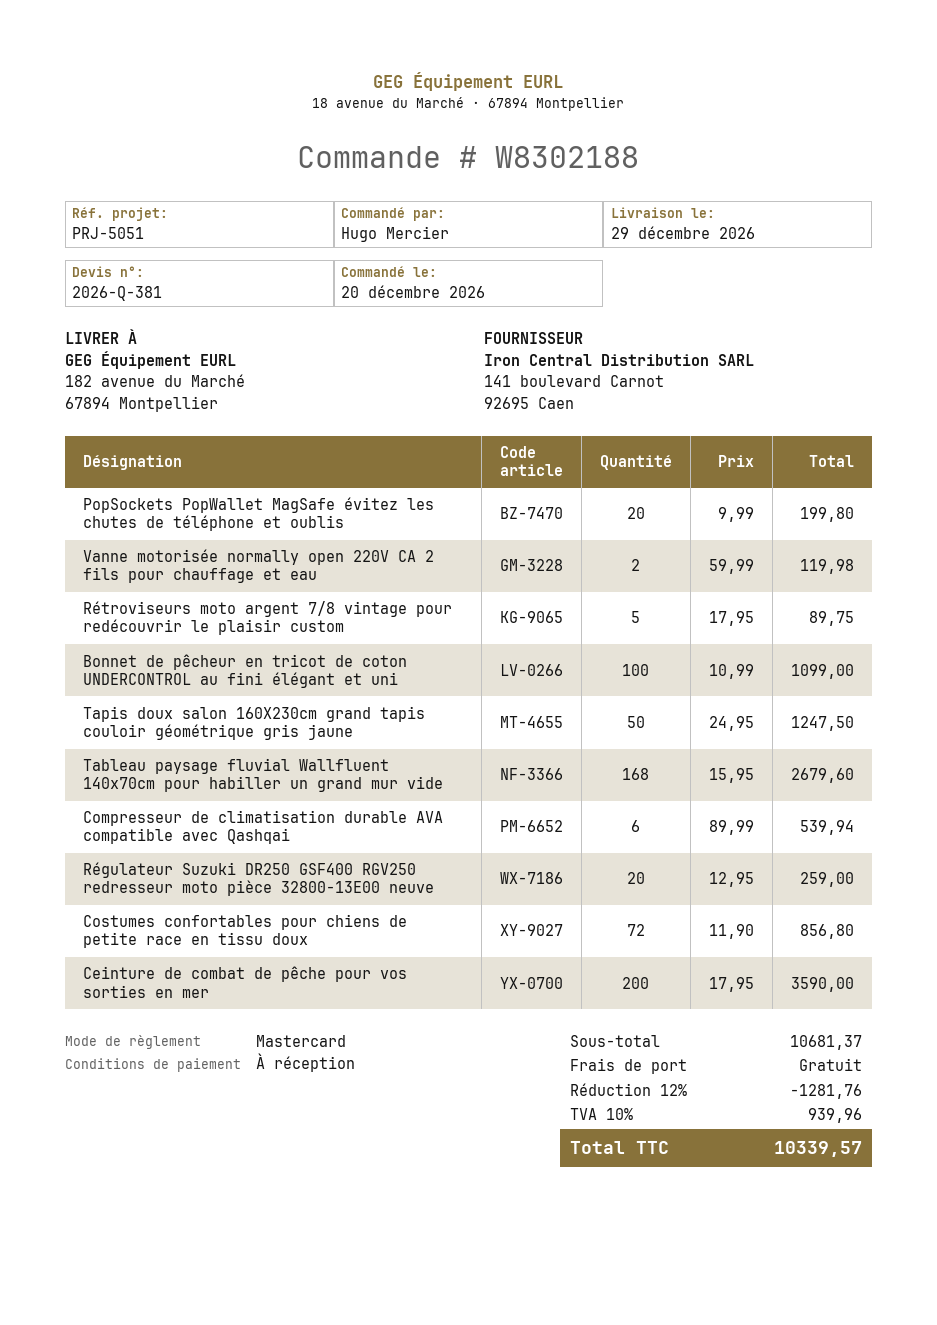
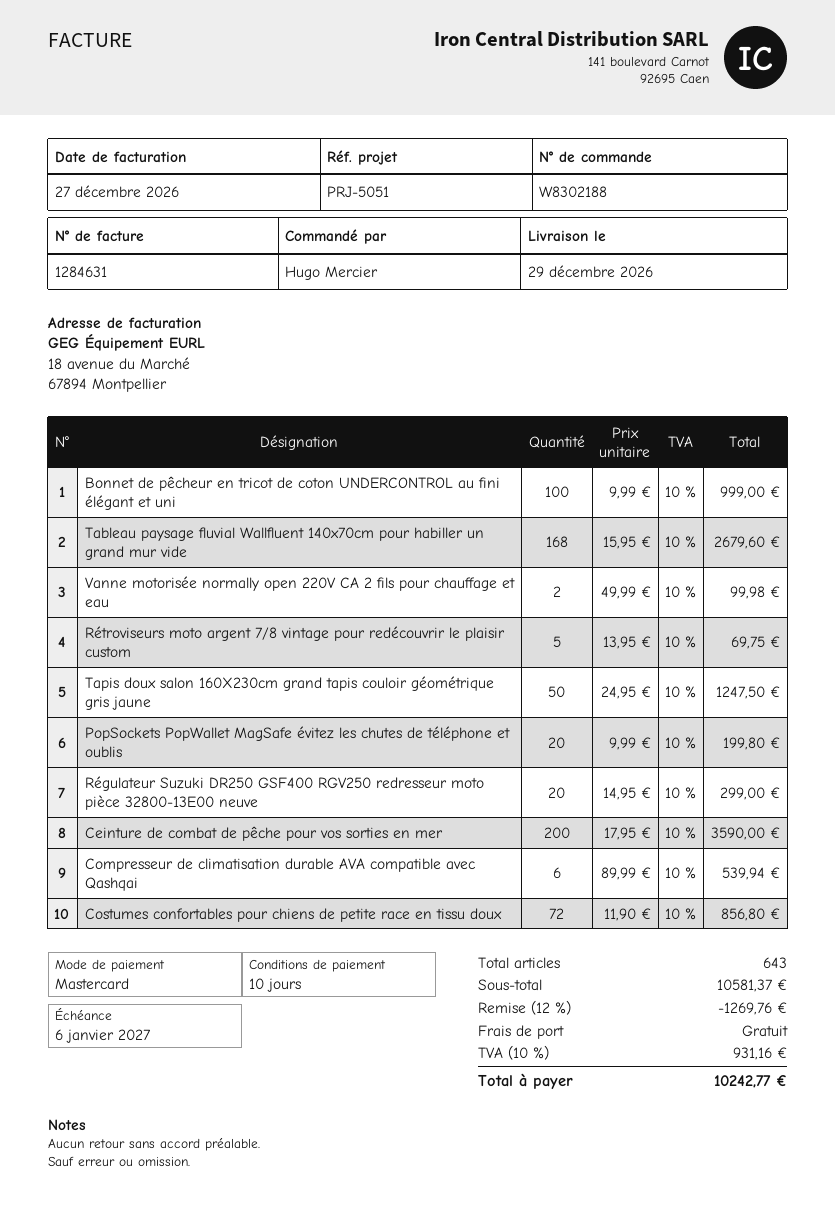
payment terms: on receipt -> 10 days
Vanne motorisée normally open 220V CA 2 fils pour chauffage et eau: 2 x 59.99 = 119.98 -> 2 x 49.99 = 99.98
Rétroviseurs moto argent 7/8 vintage pour redécouvrir le plaisir custom: 5 x 17.95 = 89.75 -> 5 x 13.95 = 69.75
Bonnet de pêcheur en tricot de coton UNDERCONTROL au fini élégant et uni: 100 x 10.99 = 1099.00 -> 100 x 9.99 = 999.00
Régulateur Suzuki DR250 GSF400 RGV250 redresseur moto pièce 32800-13E00 neuve: 20 x 12.95 = 259.00 -> 20 x 14.95 = 299.00
subtotal: 10681.37 -> 10581.37
discount: 12% = 1281.76 -> 12% = 1269.76
tax: 10% = 939.96 -> 10% = 931.16
total: 10339.57 -> 10242.77

